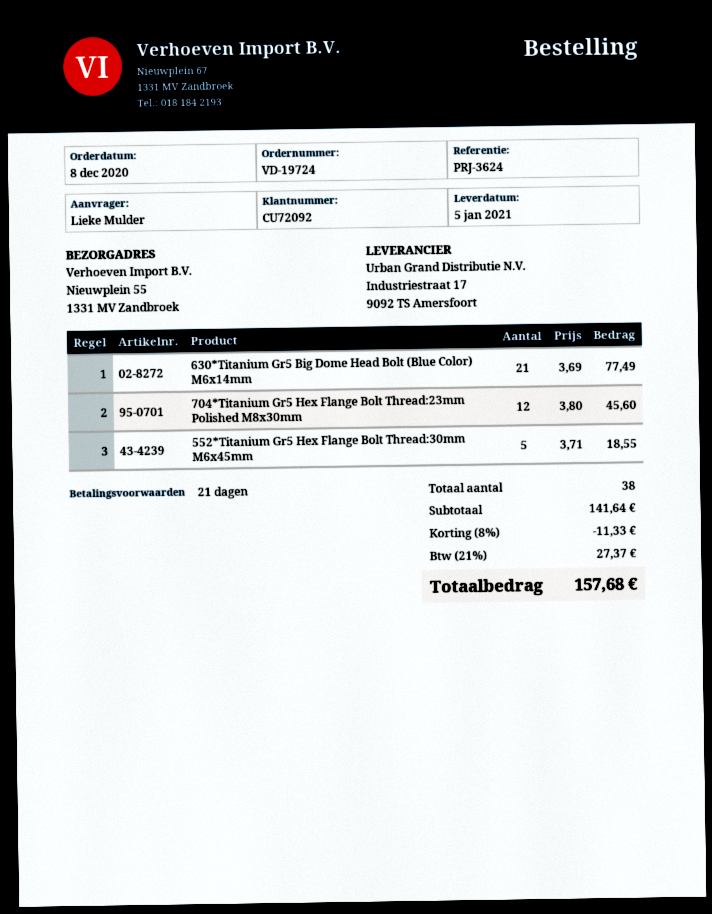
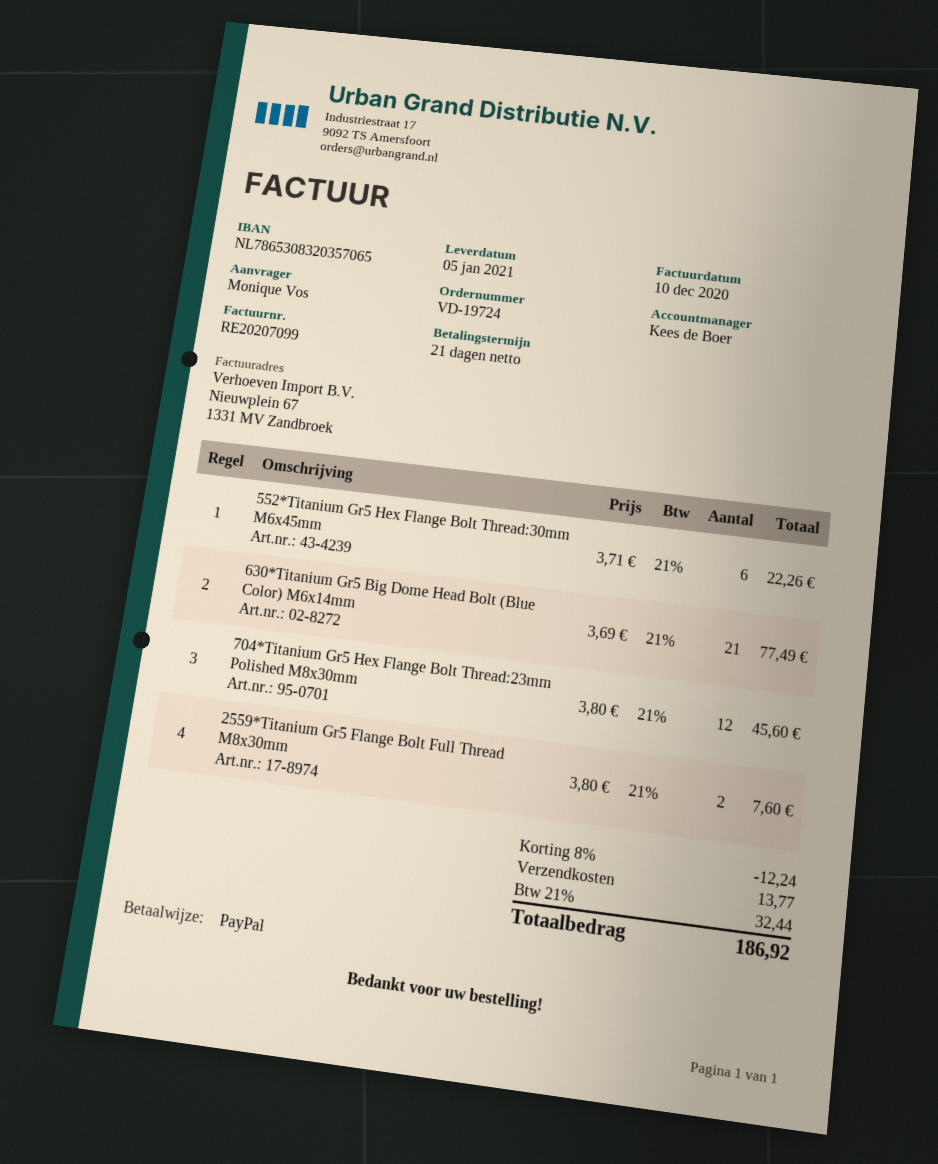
ordered by: Lieke Mulder -> Monique Vos
552*Titanium Gr5 Hex Flange Bolt Thread:30mm M6x45mm: 5 x 3.71 = 18.55 -> 6 x 3.71 = 22.26
2559*Titanium Gr5 Flange Bolt Full Thread M8x30mm: none -> 2 x 3.80 = 7.60
discount: 8% = 11.33 -> 8% = 12.24
shipping: none -> 13.77
tax: 21% = 27.37 -> 21% = 32.44
total: 157.68 -> 186.92

